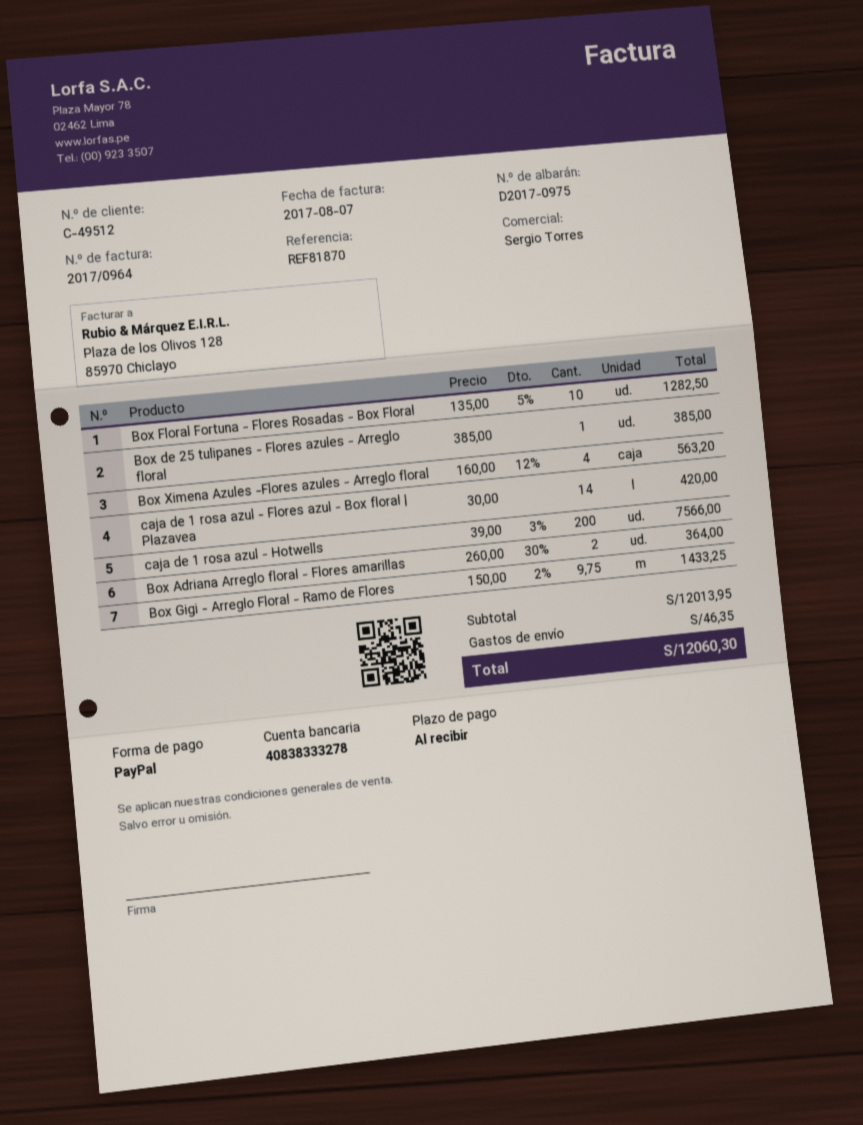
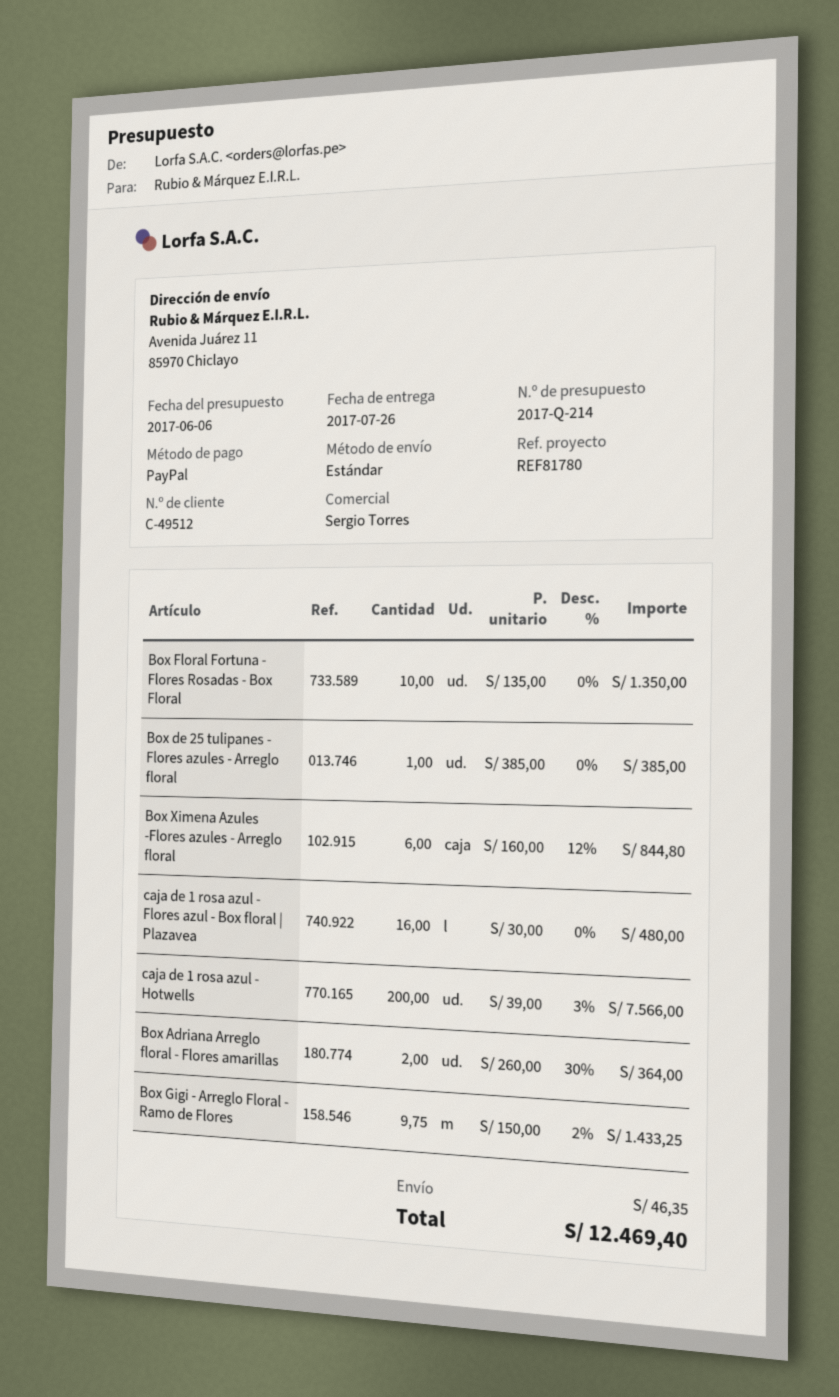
reference: REF81870 -> REF81780
Box Floral Fortuna - Flores Rosadas - Box Floral: 10 x 135.00 - 5% = 1282.50 -> 10 x 135.00 = 1350.00
Box Ximena Azules -Flores azules - Arreglo floral: 4 x 160.00 - 12% = 563.20 -> 6 x 160.00 - 12% = 844.80
caja de 1 rosa azul - Flores azul - Box floral | Plazavea: 14 x 30.00 = 420.00 -> 16 x 30.00 = 480.00
total: 12060.30 -> 12469.40

